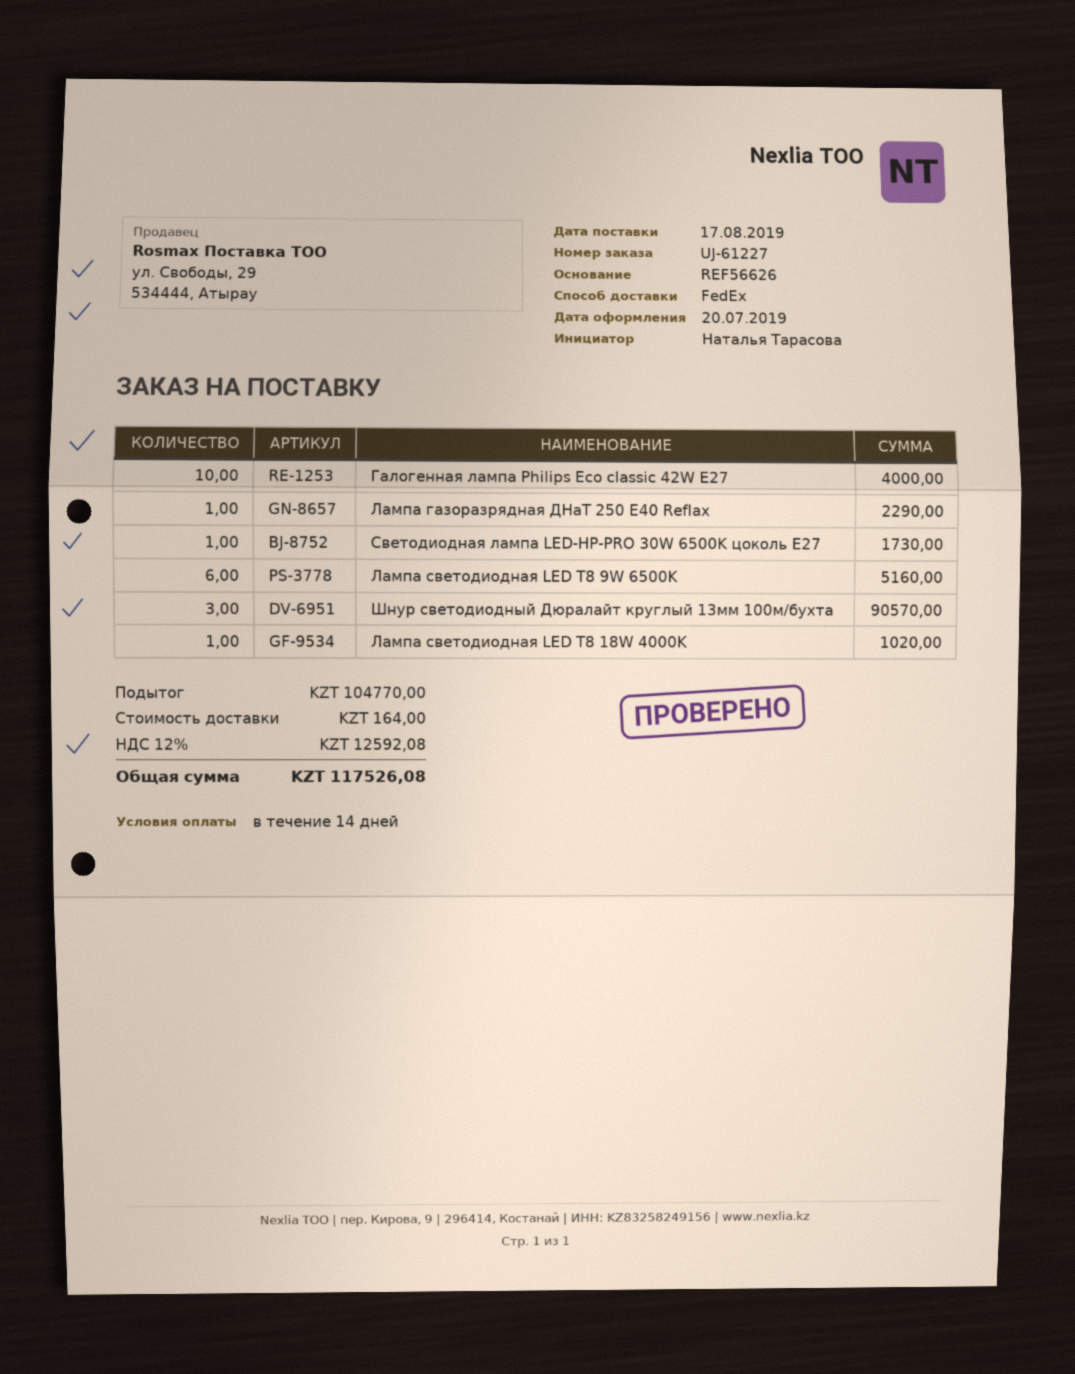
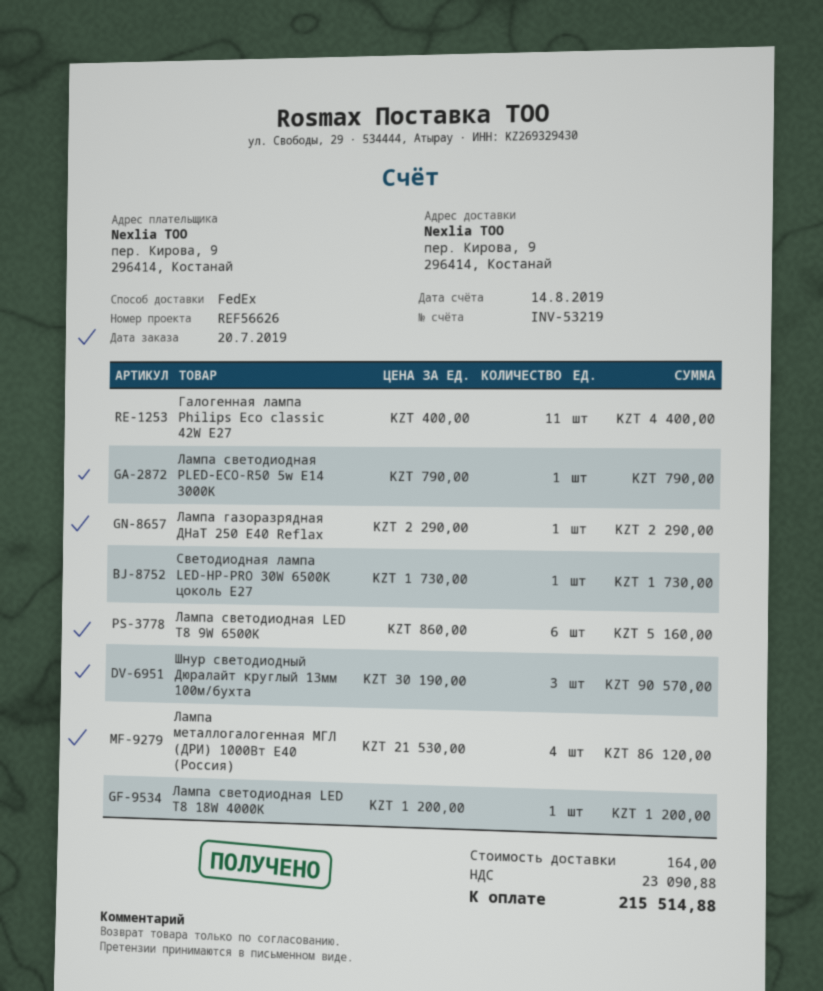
Галогенная лампа Philips Eco classic 42W Е27: 10 for 4000.00 -> 11 for 4400.00
Лампа светодиодная LED T8 18W 4000K: 1 for 1020.00 -> 1 for 1200.00
Лампа светодиодная PLED-ECO-R50 5w E14 3000K: none -> 1 for 790.00
Лампа металлогалогенная МГЛ (ДРИ) 1000Вт E40 (Россия): none -> 4 for 86120.00
tax: 12592.08 -> 23090.88
total: 117526.08 -> 215514.88

